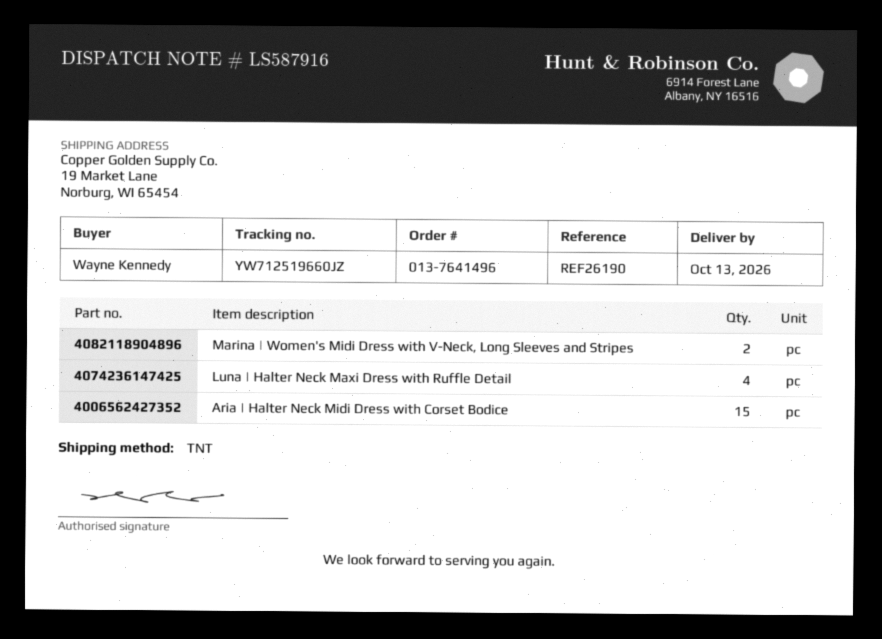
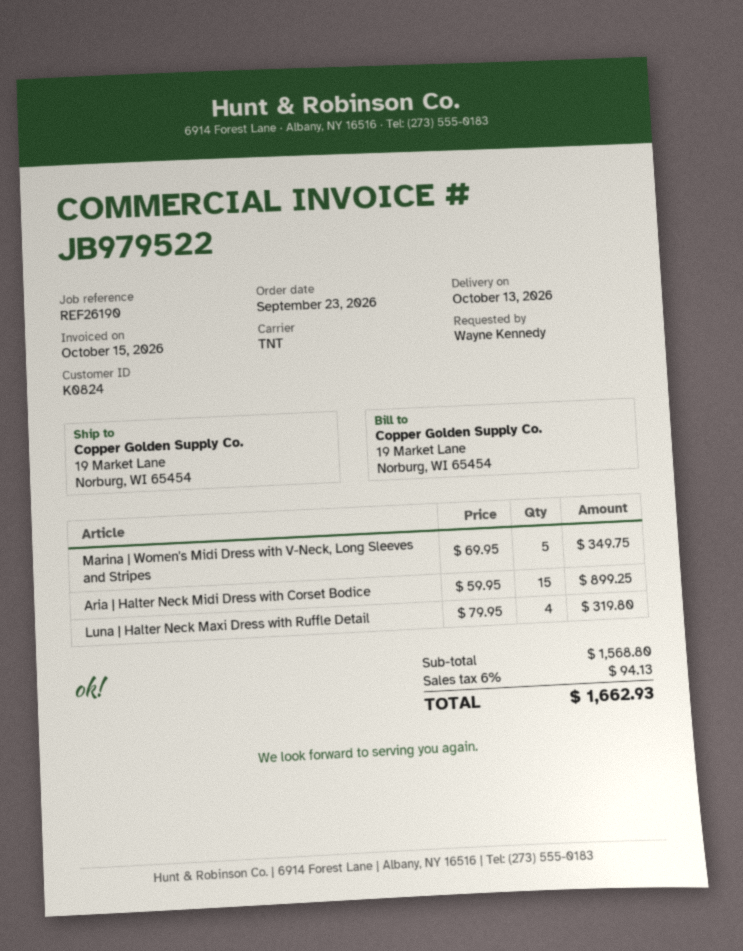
Marina | Women's Midi Dress with V-Neck, Long Sleeves and Stripes: 2 -> 5

